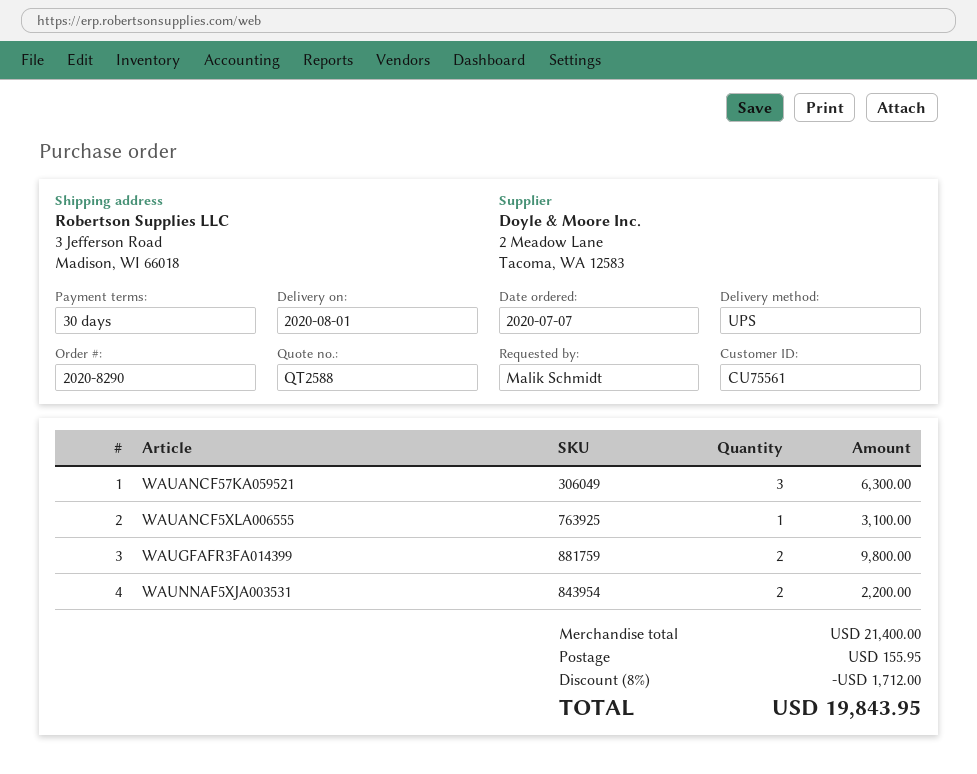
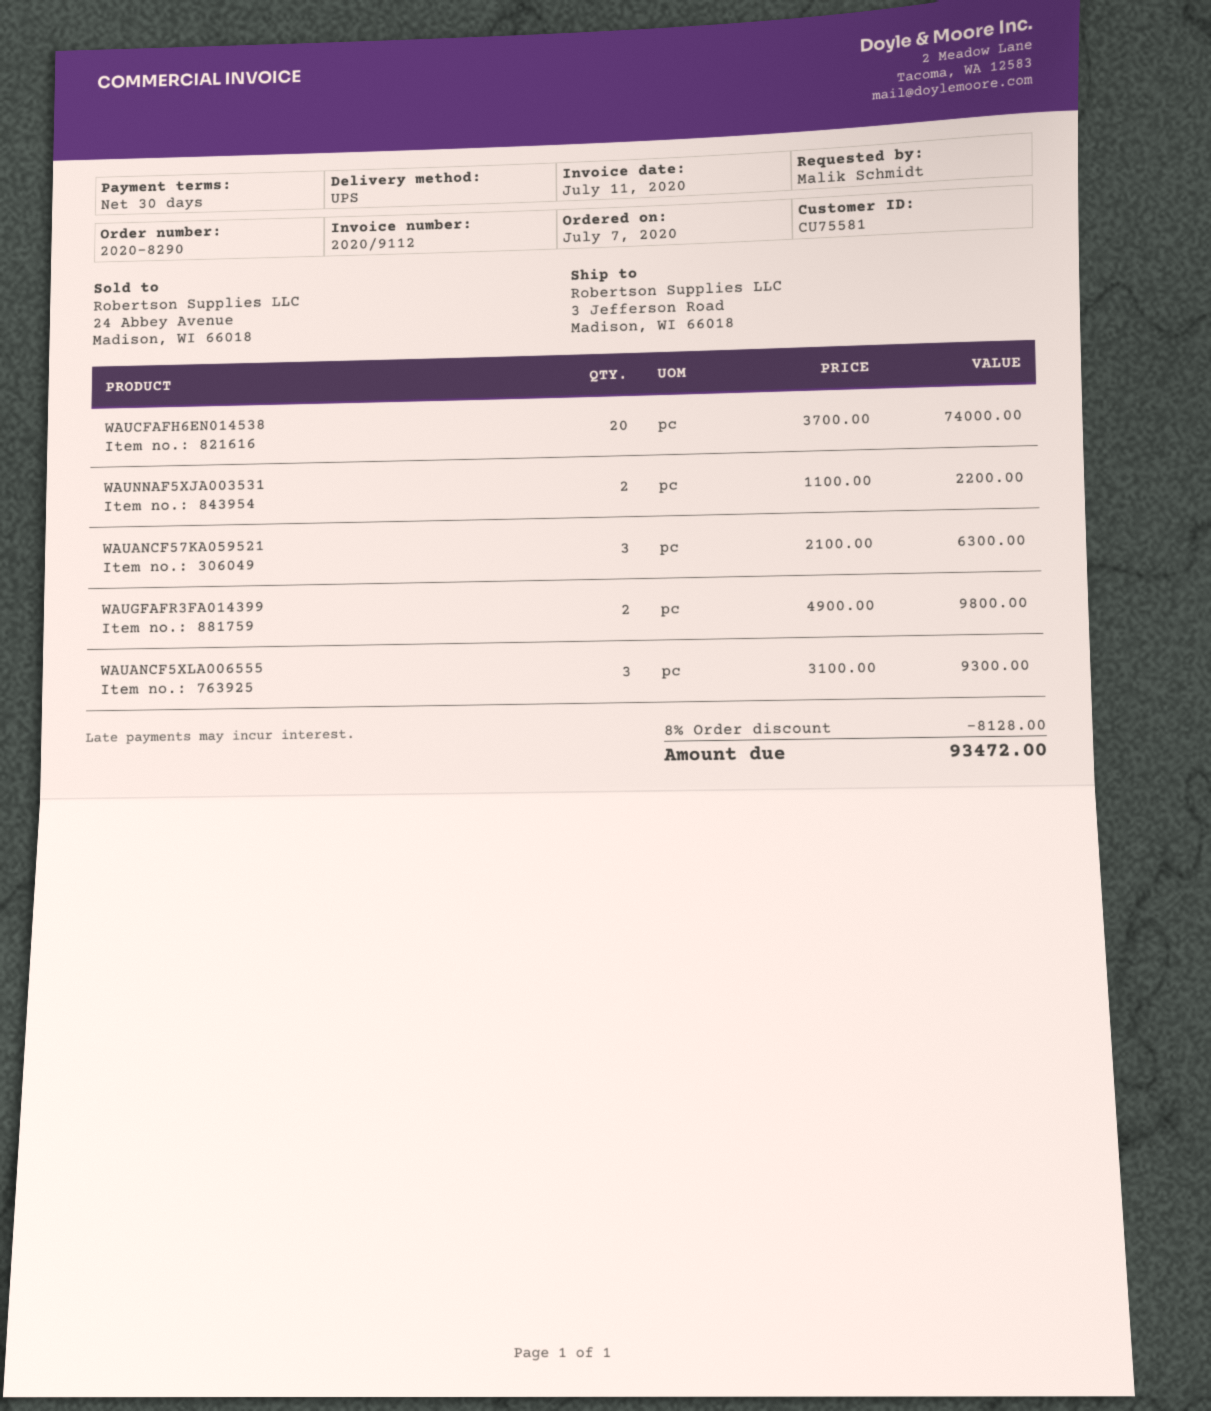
customer number: CU75561 -> CU75581
WAUANCF5XLA006555: 1 for 3100.00 -> 3 for 9300.00
WAUCFAFH6EN014538: none -> 20 for 74000.00
discount: 8% = 1712.00 -> 8% = 8128.00
shipping: 155.95 -> none
total: 19843.95 -> 93472.00

